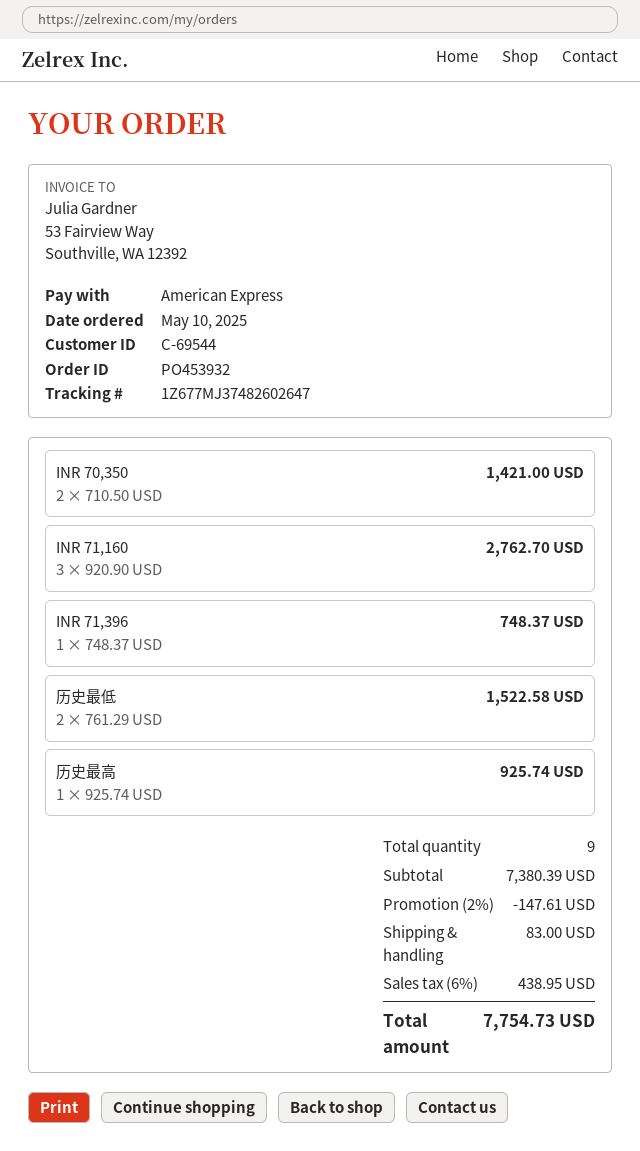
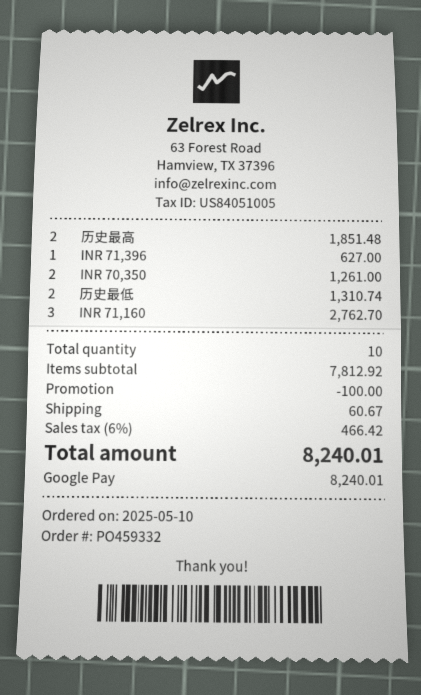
order number: PO453932 -> PO459332
payment method: American Express -> Google Pay
INR 70,350: 2 for 1421.00 -> 2 for 1261.00
INR 71,396: 1 for 748.37 -> 1 for 627.00
历史最低: 2 for 1522.58 -> 2 for 1310.74
历史最高: 1 for 925.74 -> 2 for 1851.48
total quantity: 9 -> 10
subtotal: 7380.39 -> 7812.92
discount: 147.61 -> 100.00
shipping: 83.00 -> 60.67
tax: 6% = 438.95 -> 6% = 466.42
total: 7754.73 -> 8240.01

